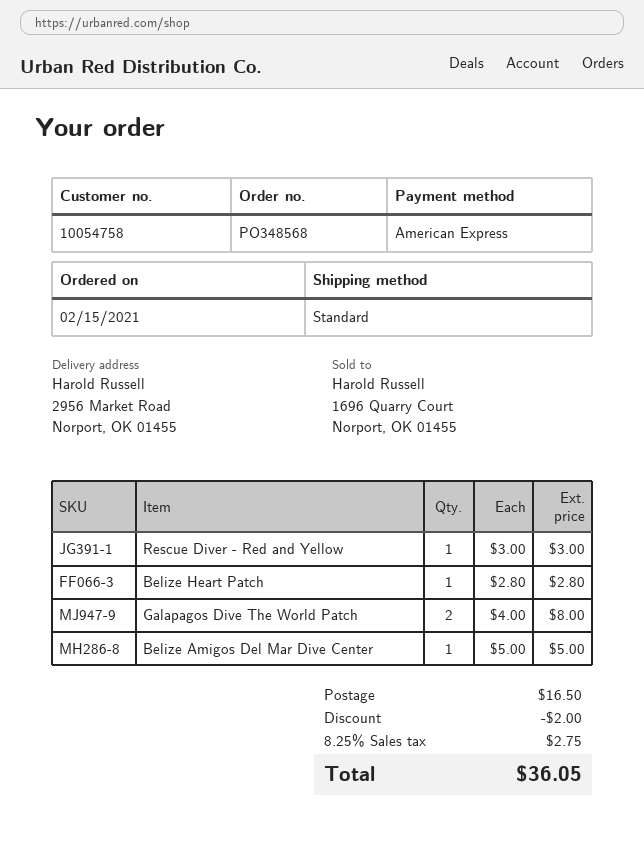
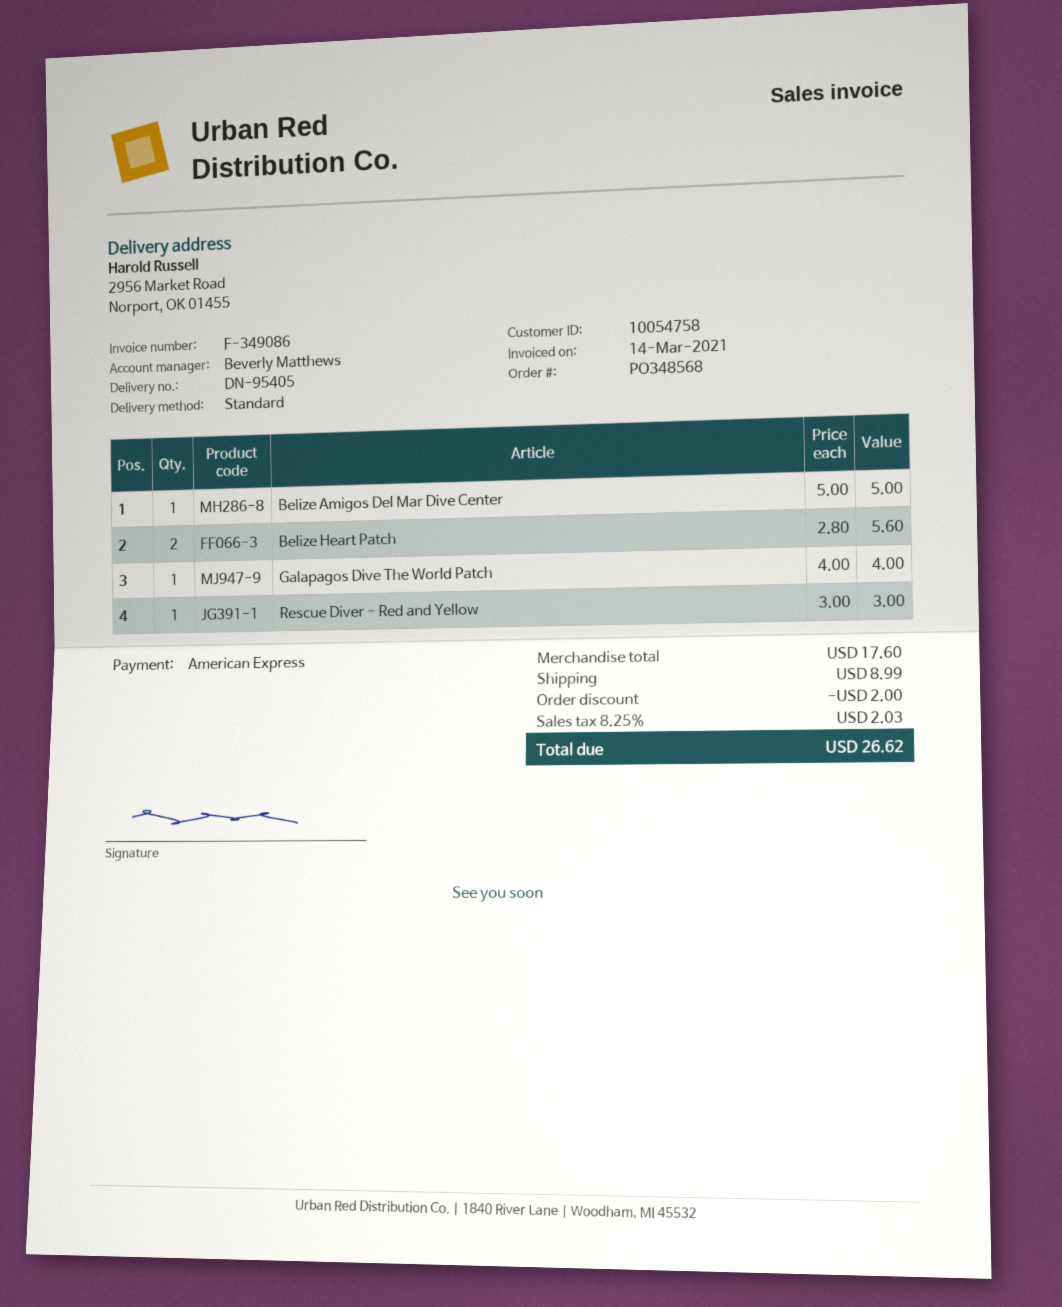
Belize Heart Patch: 1 x 2.80 = 2.80 -> 2 x 2.80 = 5.60
Galapagos Dive The World Patch: 2 x 4.00 = 8.00 -> 1 x 4.00 = 4.00
shipping: 16.50 -> 8.99
tax: 8.25% = 2.75 -> 8.25% = 2.03
total: 36.05 -> 26.62

